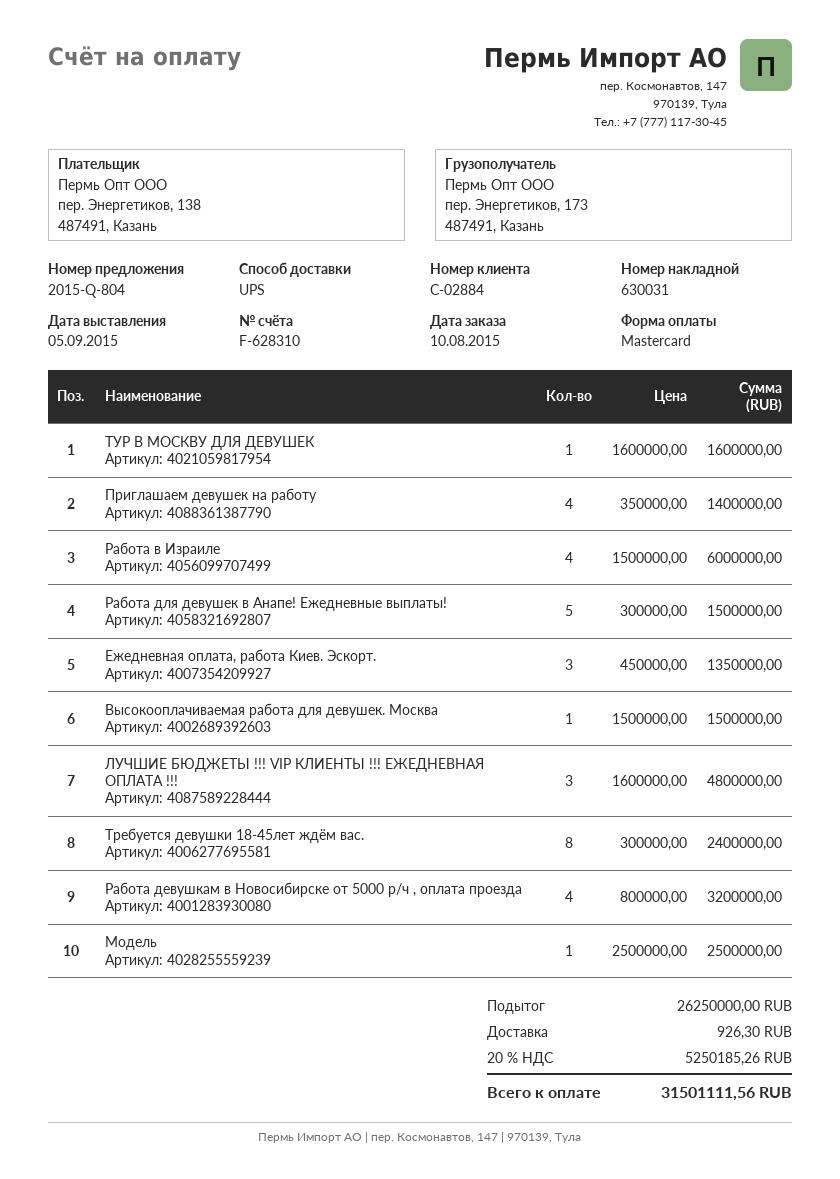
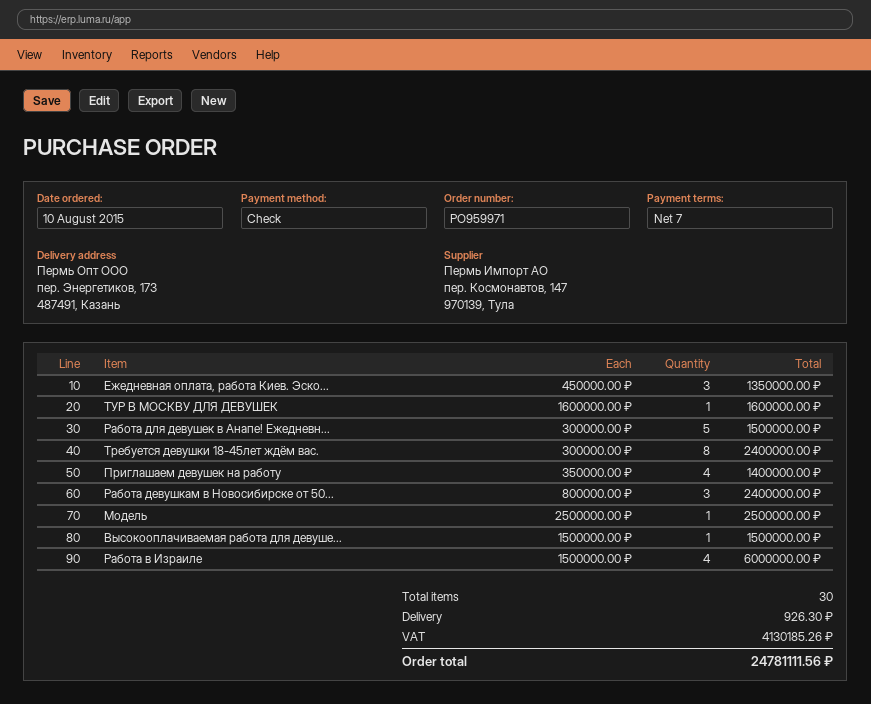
payment method: Mastercard -> cheque
ЛУЧШИЕ БЮДЖЕТЫ !!! VIP КЛИЕНТЫ !!! ЕЖЕДНЕВНАЯ ОПЛАТА !!!: 3 x 1600000.00 = 4800000.00 -> none
Работа девушкам в Новосибирске от 5000 р/ч , оплата проезда: 4 x 800000.00 = 3200000.00 -> 3 x 800000.00 = 2400000.00
tax: 5250185.26 -> 4130185.26
total: 31501111.56 -> 24781111.56

